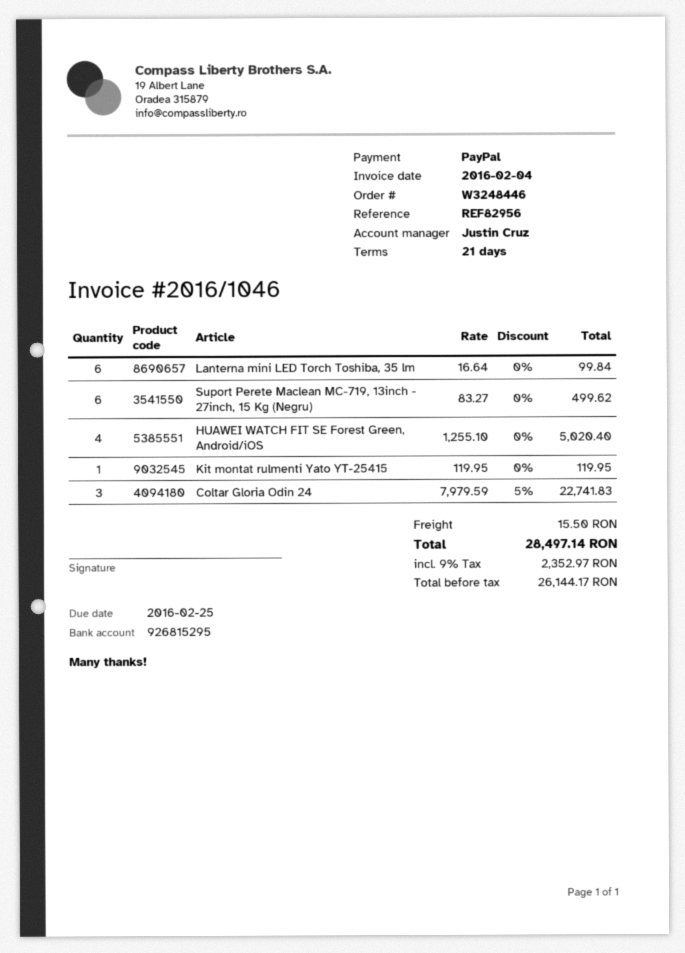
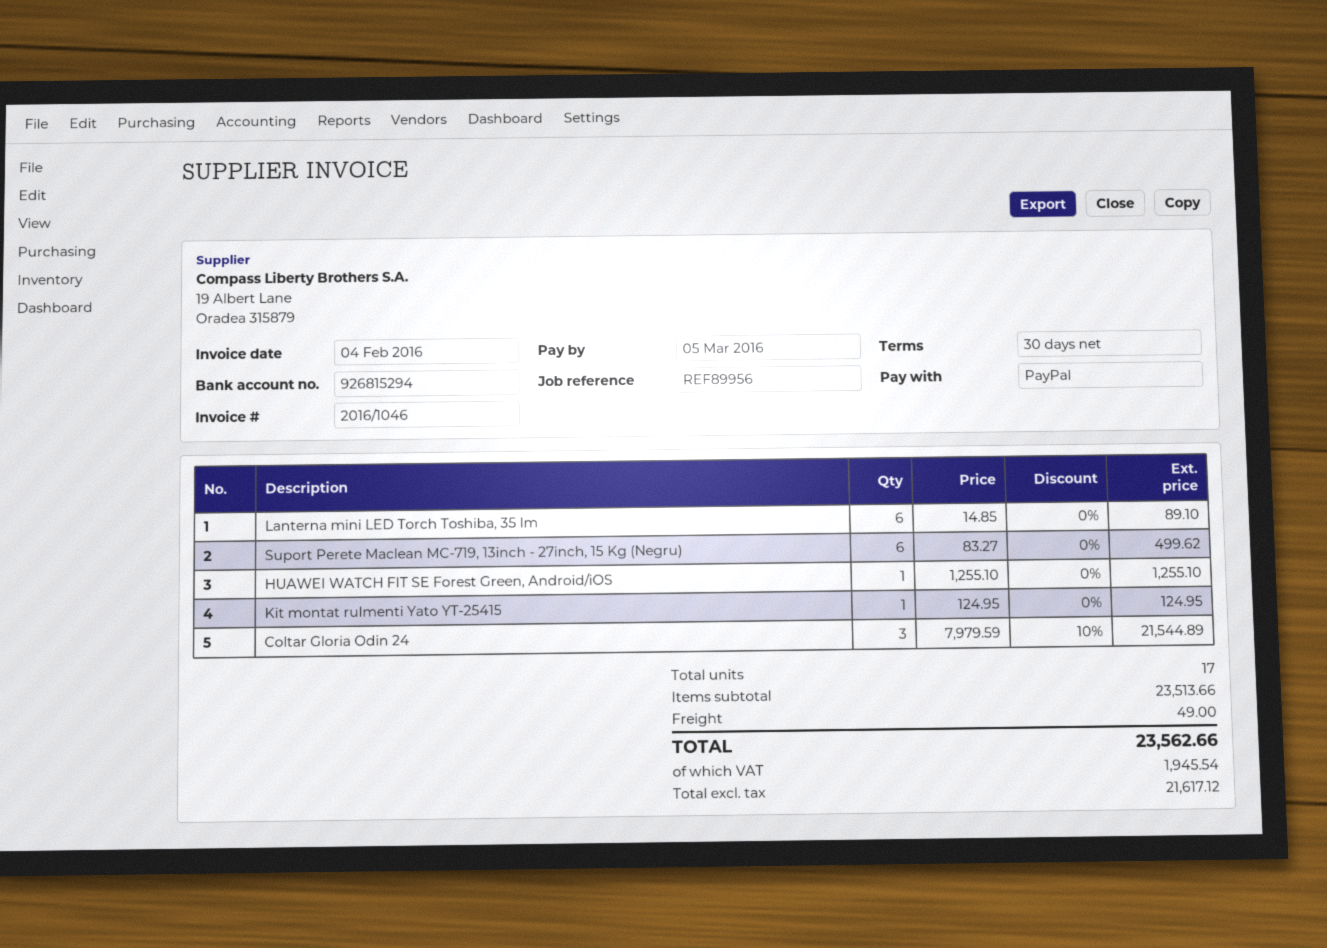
payment terms: 21 days -> 30 days
due date: 2016-02-25 -> 2016-03-05
reference: REF82956 -> REF89956
bank account: 926815295 -> 926815294
Lanterna mini LED Torch Toshiba, 35 lm: 6 x 16.64 = 99.84 -> 6 x 14.85 = 89.10
HUAWEI WATCH FIT SE Forest Green, Android/iOS: 4 x 1255.10 = 5020.40 -> 1 x 1255.10 = 1255.10
Kit montat rulmenti Yato YT-25415: 1 x 119.95 = 119.95 -> 1 x 124.95 = 124.95
Coltar Gloria Odin 24: 3 x 7979.59 - 5% = 22741.83 -> 3 x 7979.59 - 10% = 21544.89
shipping: 15.50 -> 49.00
net: 26144.17 -> 21617.12
tax: 2352.97 -> 1945.54
total: 28497.14 -> 23562.66

